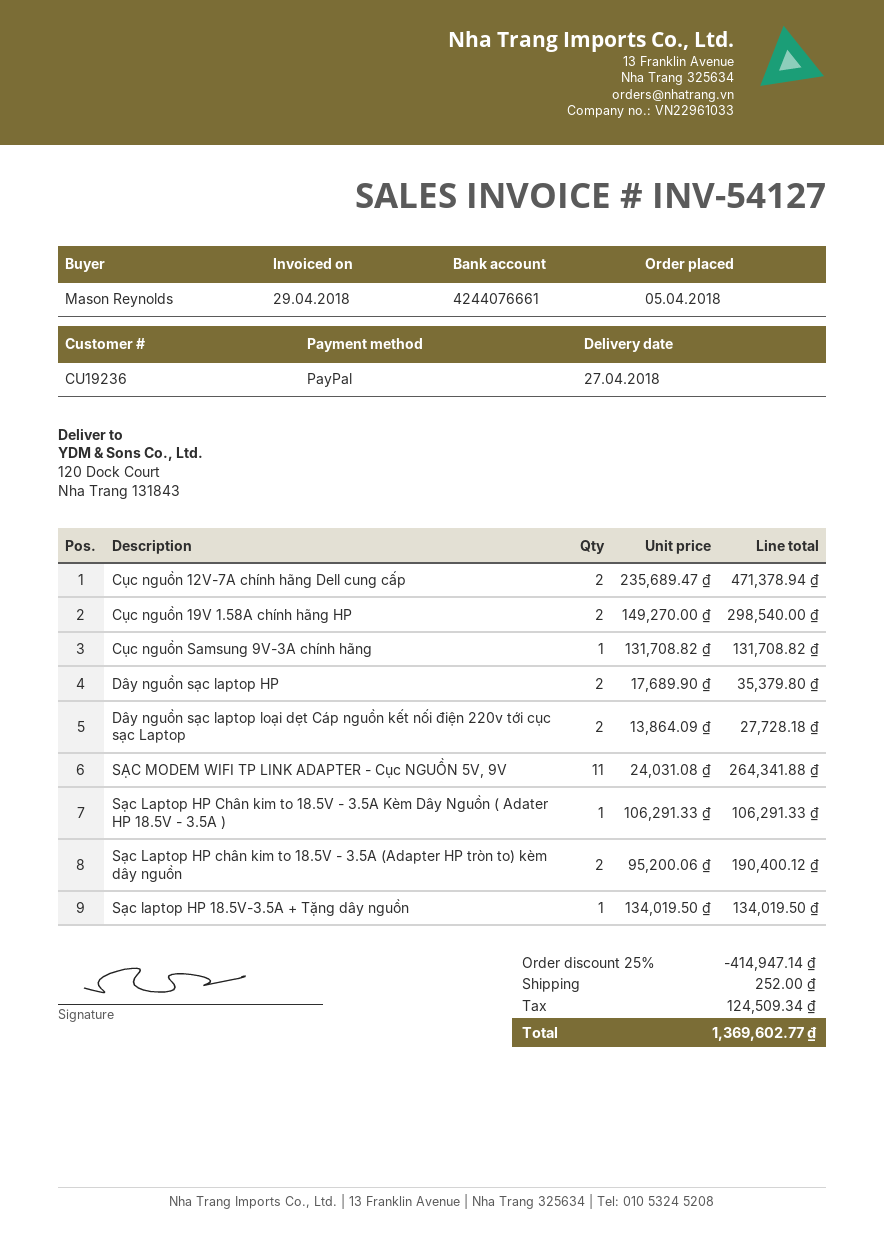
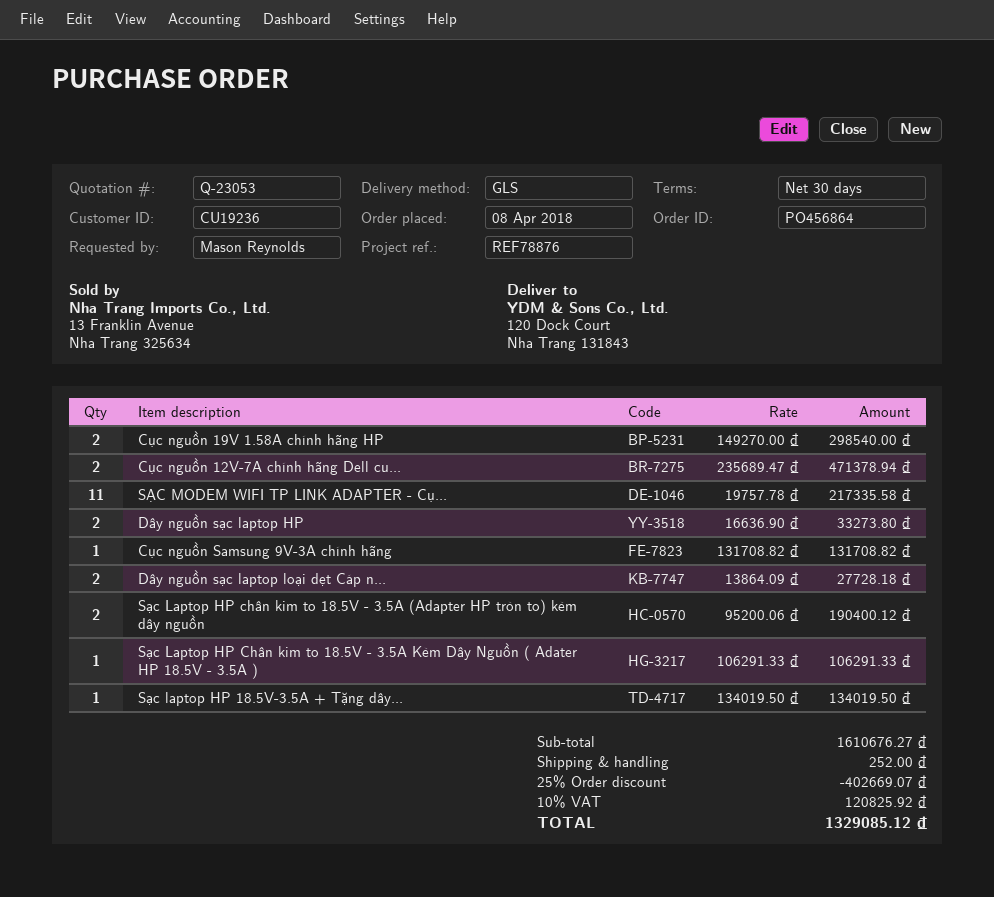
order date: 2018-04-05 -> 2018-04-08
Dây nguồn sạc laptop HP: 2 x 17689.90 = 35379.80 -> 2 x 16636.90 = 33273.80
SẠC MODEM WIFI TP LINK ADAPTER - Cục NGUỒN 5V, 9V: 11 x 24031.08 = 264341.88 -> 11 x 19757.78 = 217335.58
discount: 25% = 414947.14 -> 25% = 402669.07
tax: 124509.34 -> 120825.92
total: 1369602.77 -> 1329085.12

